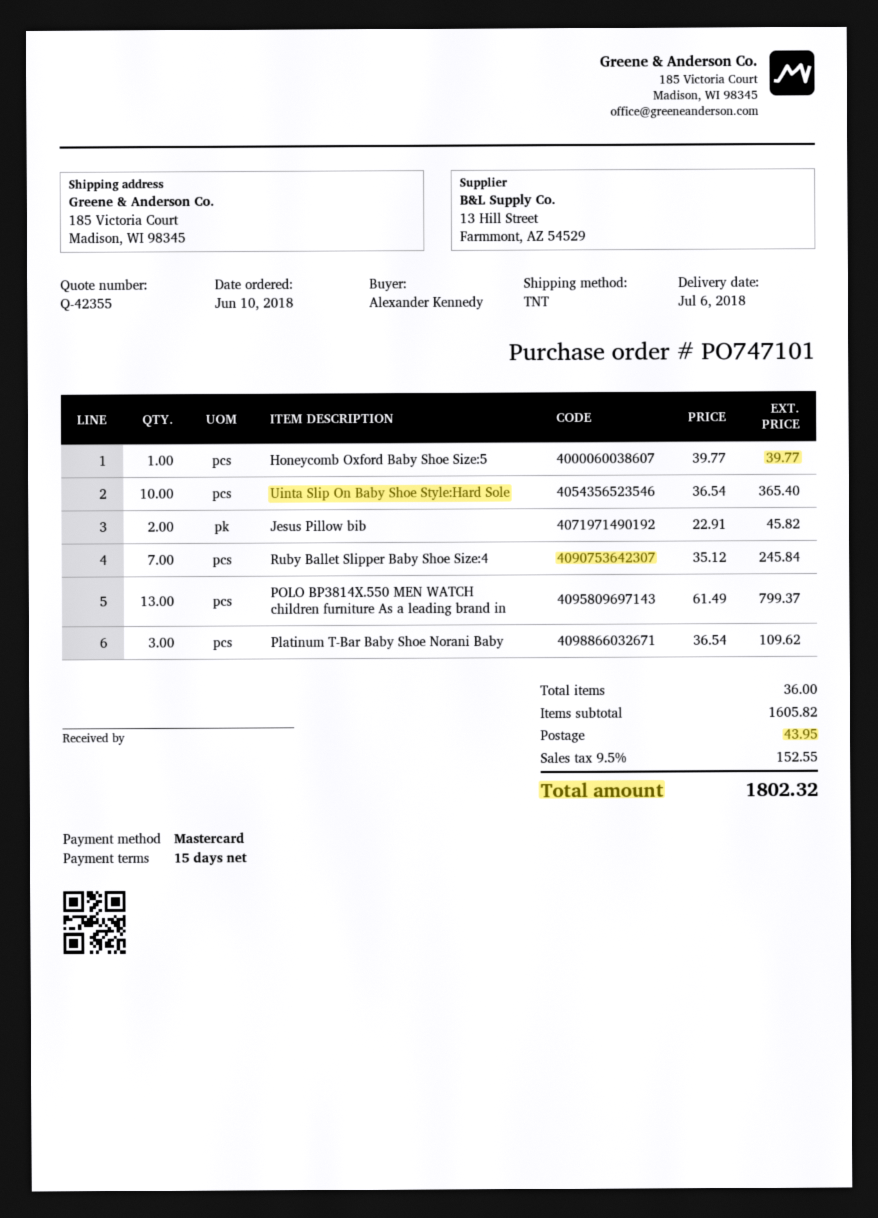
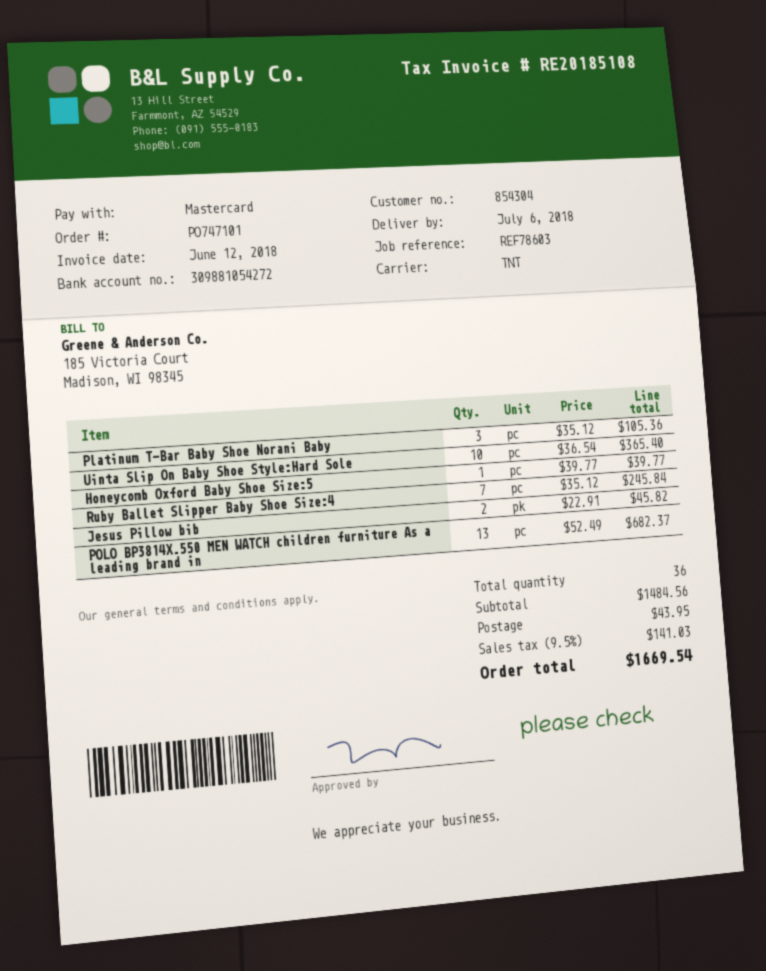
POLO BP3814X.550 MEN WATCH children furniture As a leading brand in: 13 x 61.49 = 799.37 -> 13 x 52.49 = 682.37
Platinum T-Bar Baby Shoe Norani Baby: 3 x 36.54 = 109.62 -> 3 x 35.12 = 105.36
subtotal: 1605.82 -> 1484.56
tax: 9.5% = 152.55 -> 9.5% = 141.03
total: 1802.32 -> 1669.54

